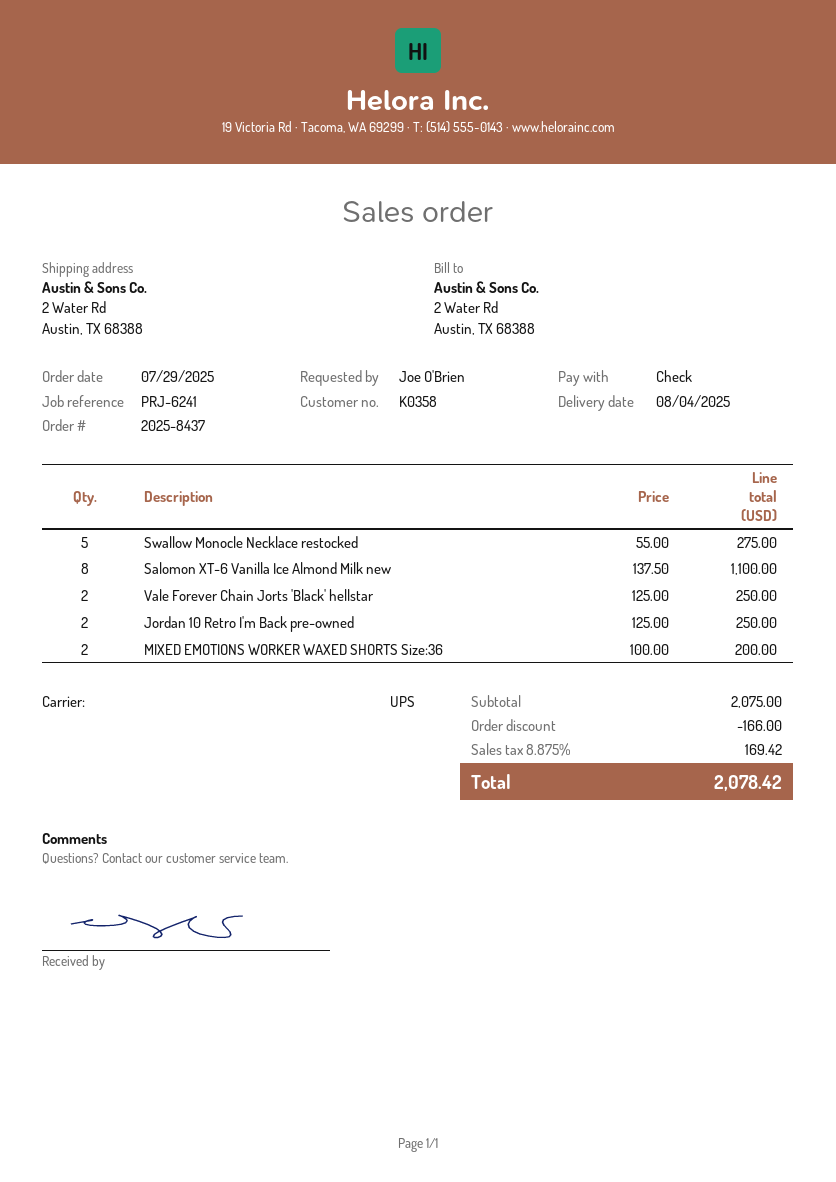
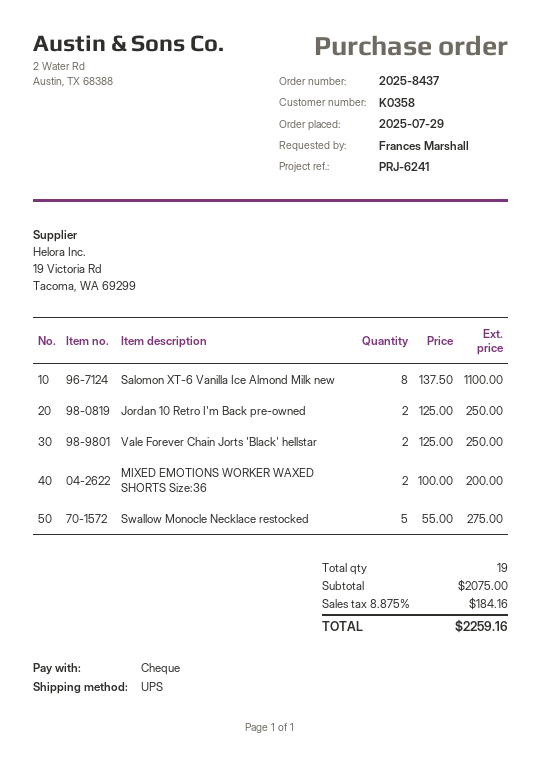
ordered by: Joe O'Brien -> Frances Marshall
discount: 166.00 -> none
tax: 8.875% = 169.42 -> 8.875% = 184.16
total: 2078.42 -> 2259.16

